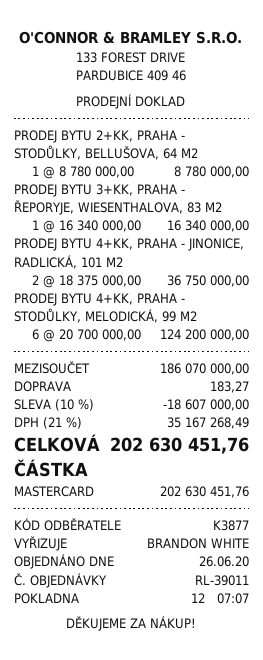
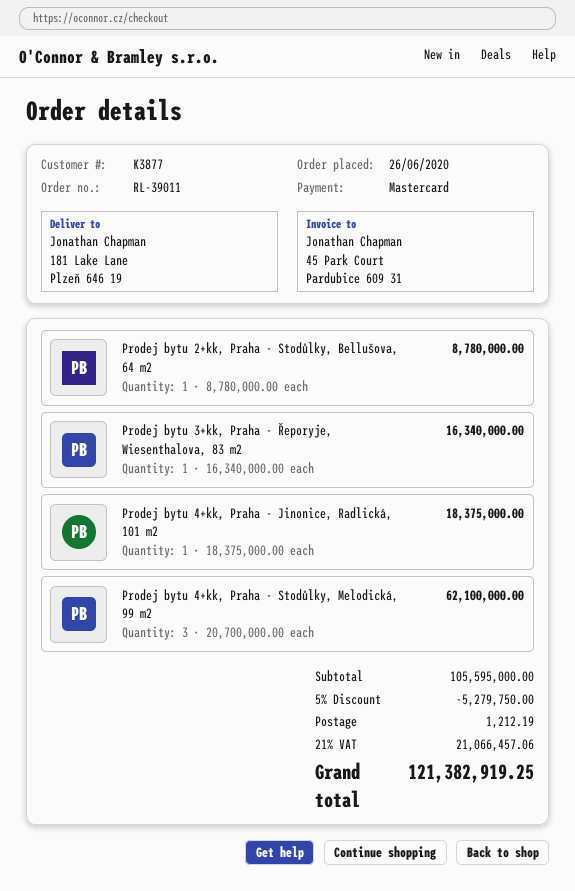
PRODEJ BYTU 4+KK, PRAHA - JINONICE, RADLICKÁ, 101 M2: 2 x 18375000.00 = 36750000.00 -> 1 x 18375000.00 = 18375000.00
PRODEJ BYTU 4+KK, PRAHA - STODŮLKY, MELODICKÁ, 99 M2: 6 x 20700000.00 = 124200000.00 -> 3 x 20700000.00 = 62100000.00
subtotal: 186070000.00 -> 105595000.00
discount: 10% = 18607000.00 -> 5% = 5279750.00
shipping: 183.27 -> 1212.19
tax: 21% = 35167268.49 -> 21% = 21066457.06
total: 202630451.76 -> 121382919.25

